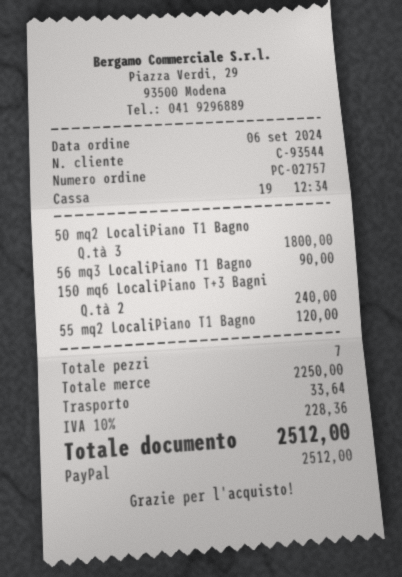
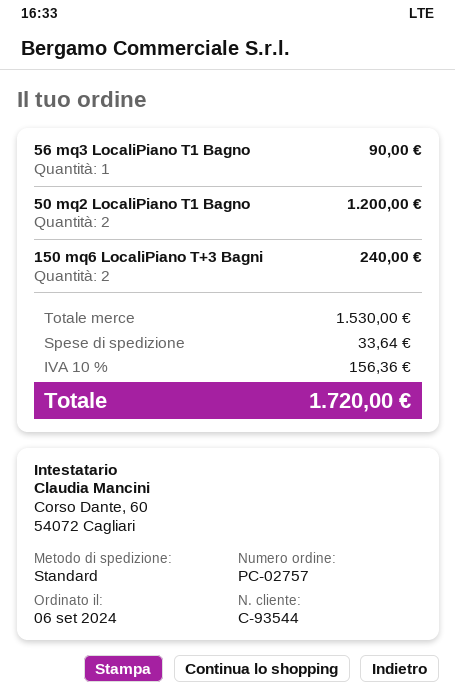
50 mq2 LocaliPiano T1 Bagno: 3 for 1800.00 -> 2 for 1200.00
55 mq2 LocaliPiano T1 Bagno: 1 for 120.00 -> none
subtotal: 2250.00 -> 1530.00
tax: 10% = 228.36 -> 10% = 156.36
total: 2512.00 -> 1720.00

